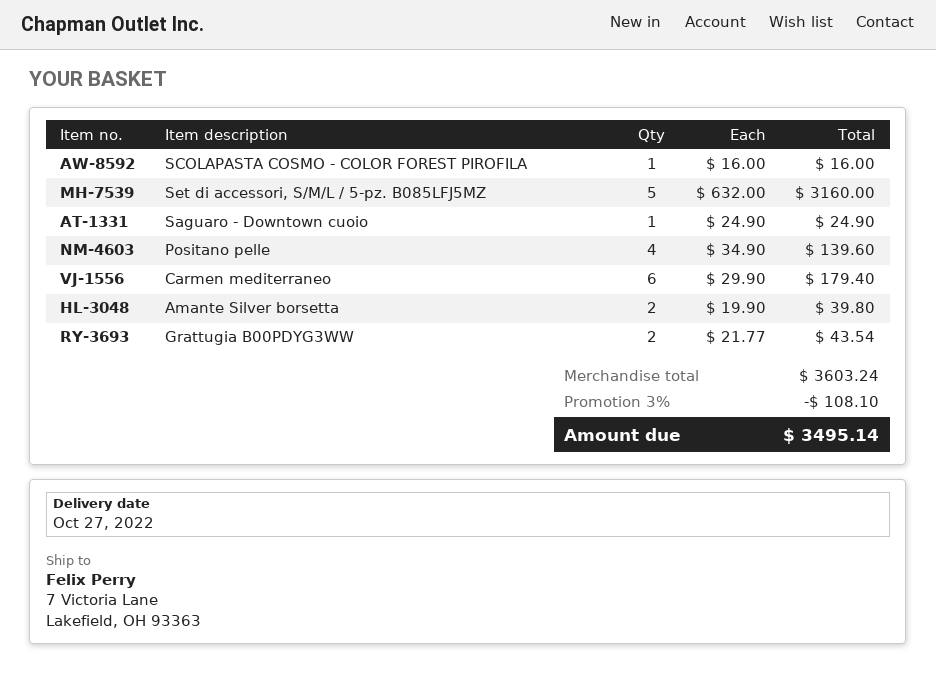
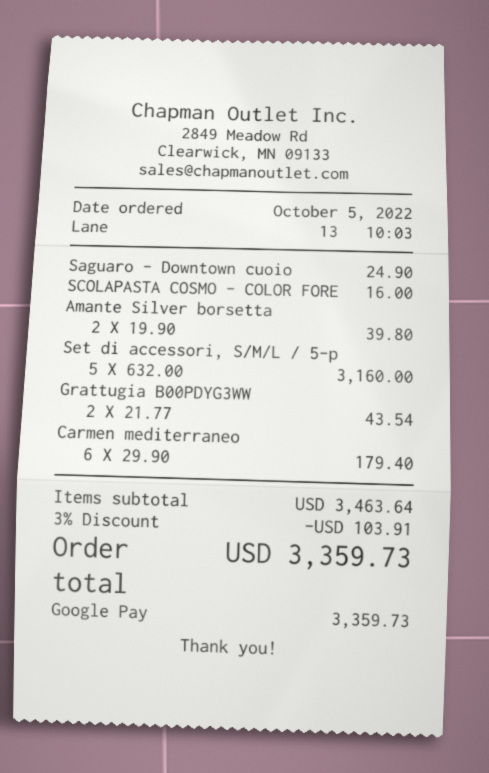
Positano pelle: 4 x 34.90 = 139.60 -> none
subtotal: 3603.24 -> 3463.64
discount: 3% = 108.10 -> 3% = 103.91
total: 3495.14 -> 3359.73

